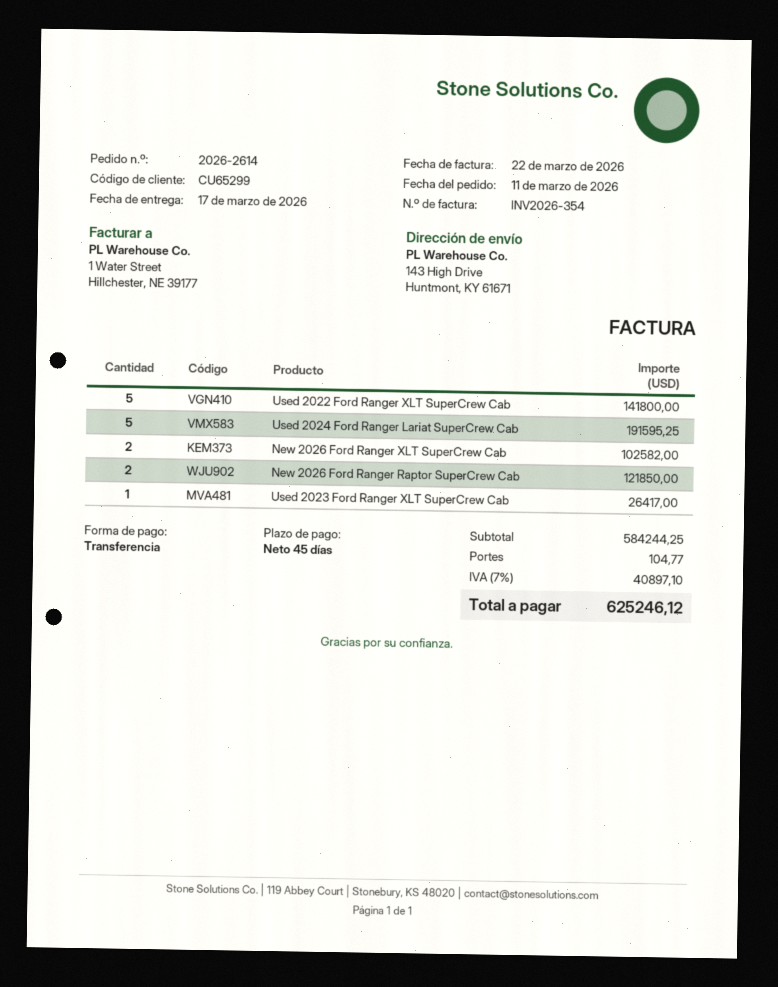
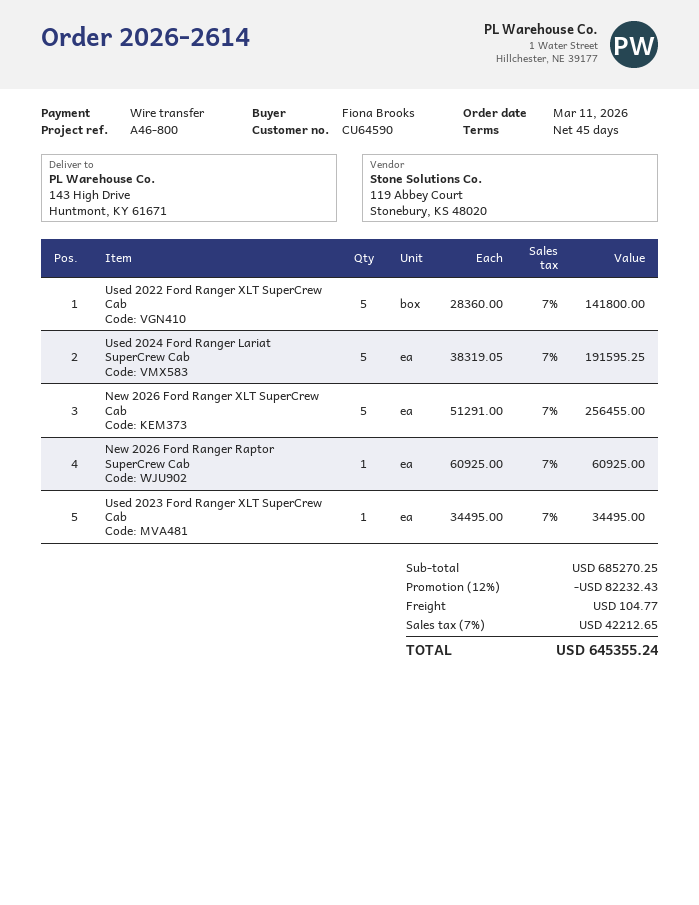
customer number: CU65299 -> CU64590
New 2026 Ford Ranger XLT SuperCrew Cab: 2 for 102582.00 -> 5 for 256455.00
New 2026 Ford Ranger Raptor SuperCrew Cab: 2 for 121850.00 -> 1 for 60925.00
Used 2023 Ford Ranger XLT SuperCrew Cab: 1 for 26417.00 -> 1 for 34495.00
subtotal: 584244.25 -> 685270.25
discount: none -> 12% = 82232.43
tax: 7% = 40897.10 -> 7% = 42212.65
total: 625246.12 -> 645355.24

